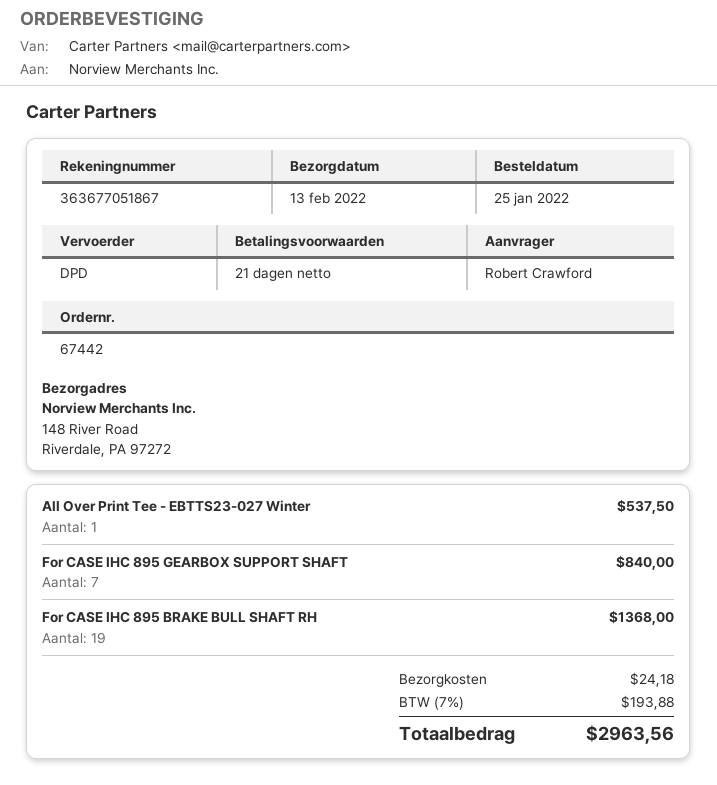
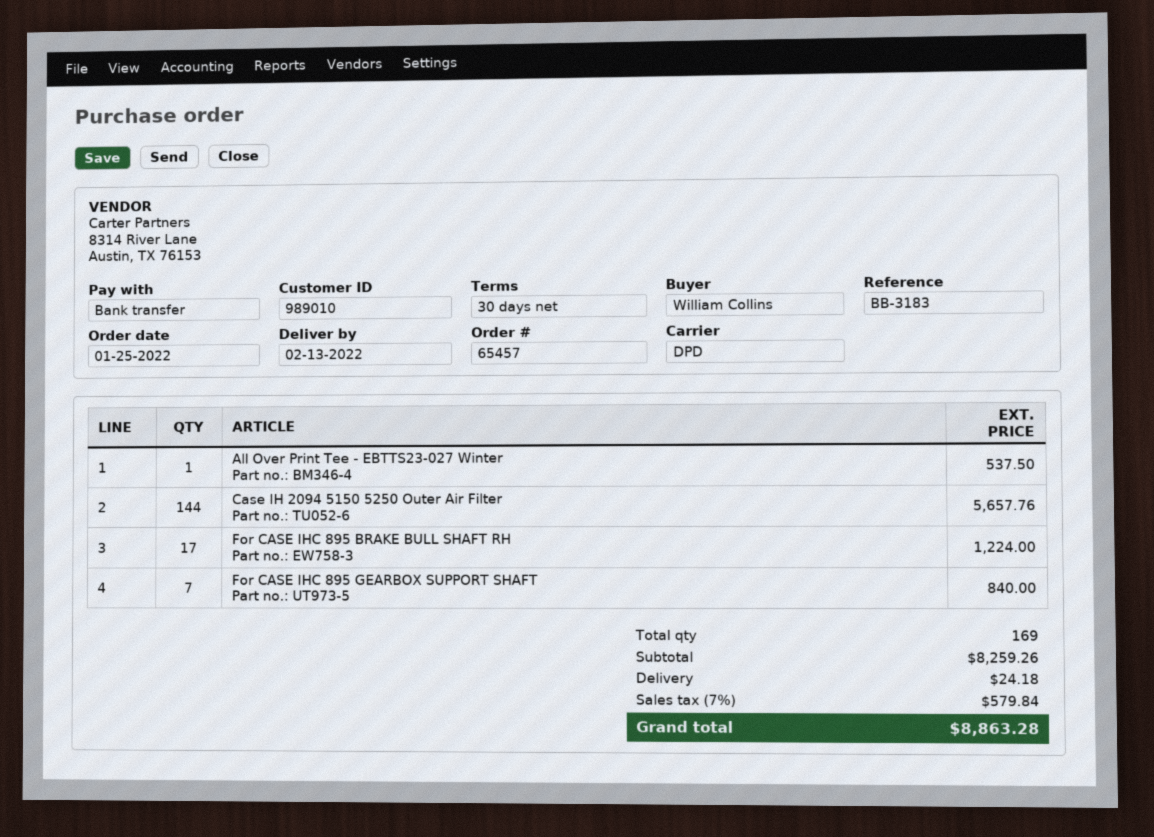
order number: 67442 -> 65457
payment terms: 21 days -> 30 days
ordered by: Robert Crawford -> William Collins
For CASE IHC 895 BRAKE BULL SHAFT RH: 19 for 1368.00 -> 17 for 1224.00
Case IH 2094 5150 5250 Outer Air Filter: none -> 144 for 5657.76
tax: 7% = 193.88 -> 7% = 579.84
total: 2963.56 -> 8863.28

